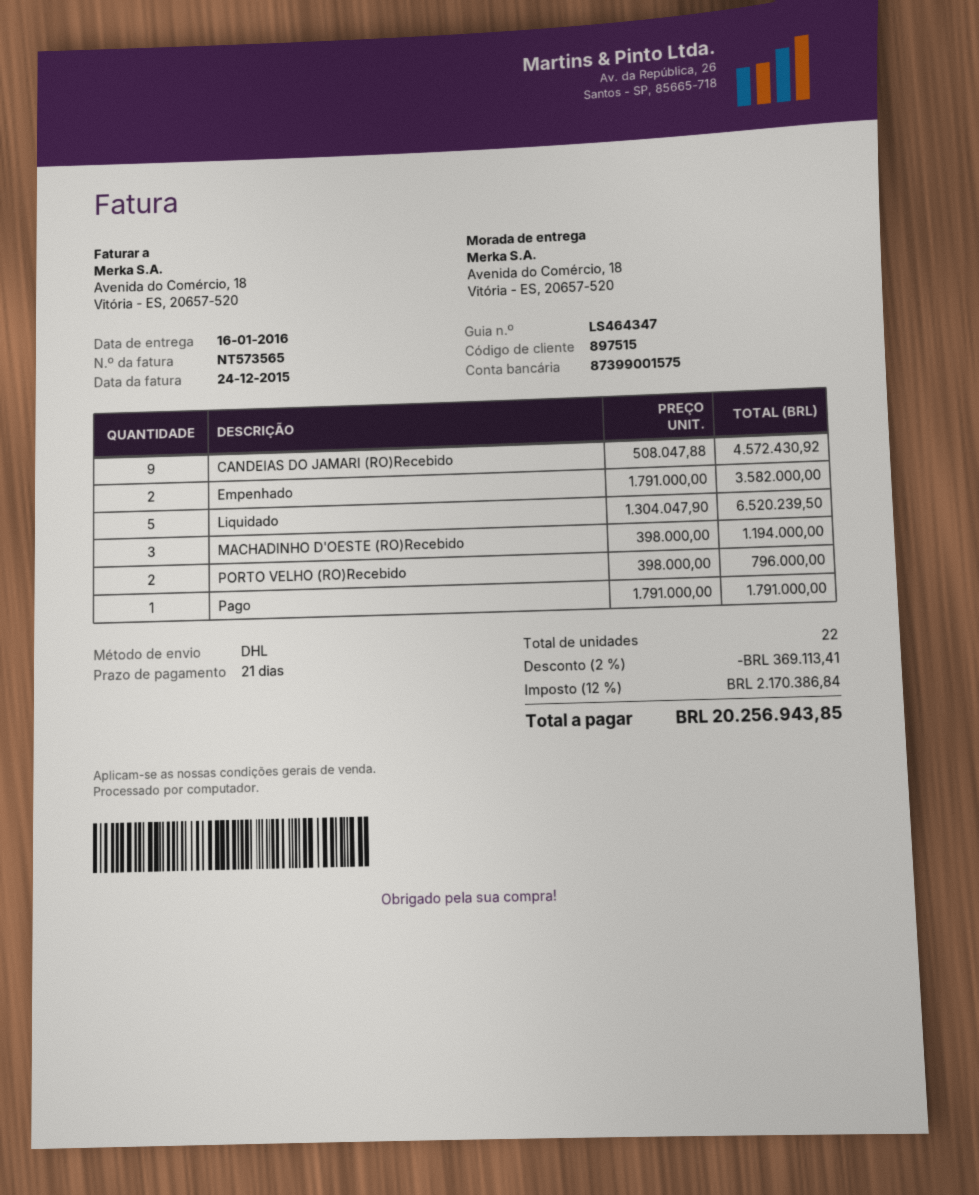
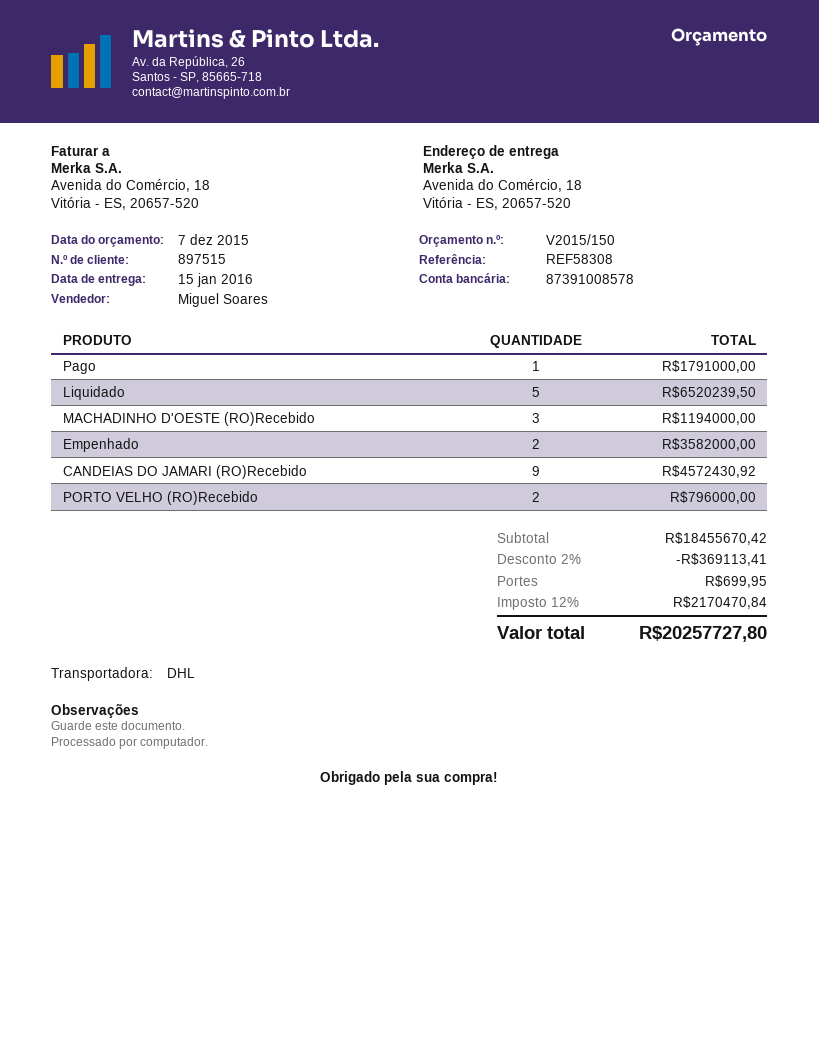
delivery date: 2016-01-16 -> 2016-01-15
bank account: 87399001575 -> 87391008578
shipping: none -> 699.95
tax: 12% = 2170386.84 -> 12% = 2170470.84
total: 20256943.85 -> 20257727.80

